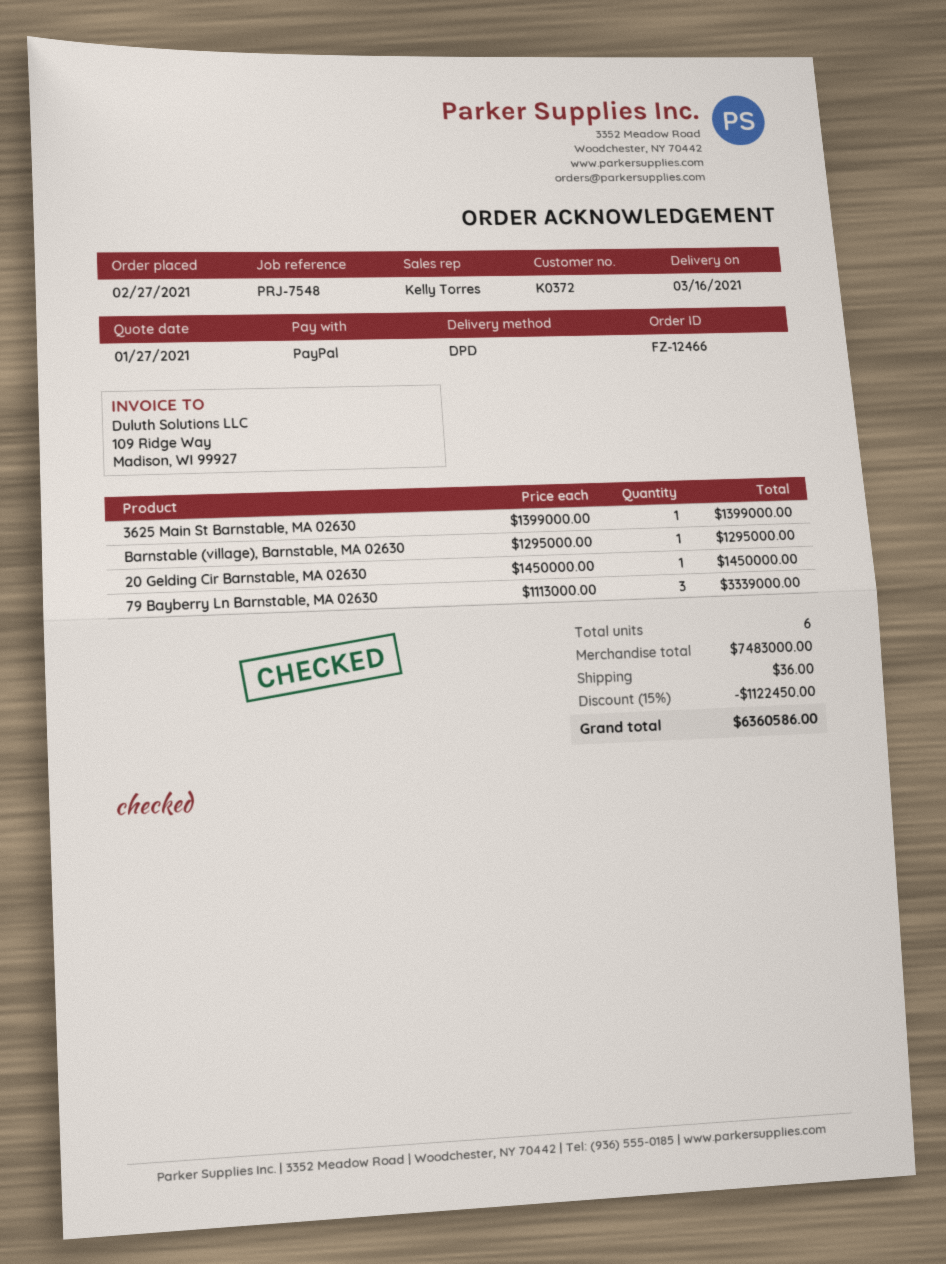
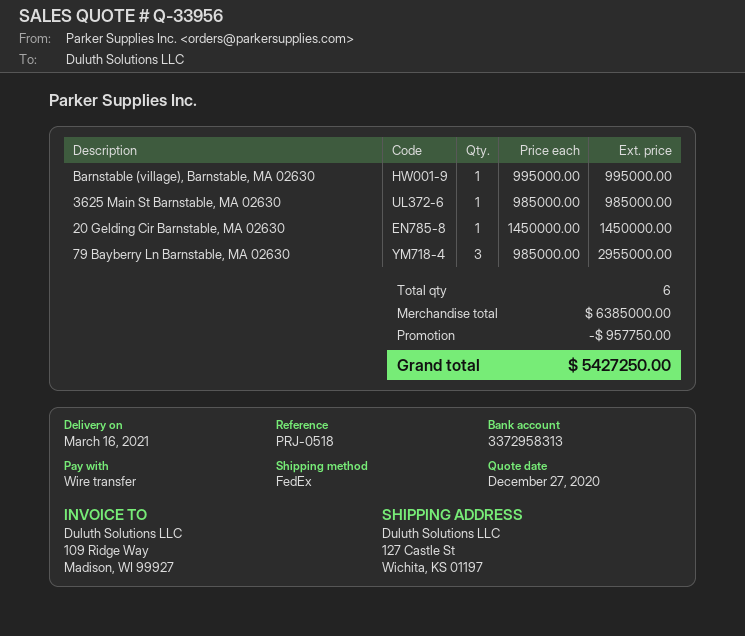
quote date: 2021-01-27 -> 2020-12-27
reference: PRJ-7548 -> PRJ-0518
payment method: PayPal -> bank transfer
shipping method: DPD -> FedEx
3625 Main St Barnstable, MA 02630: 1 x 1399000.00 = 1399000.00 -> 1 x 985000.00 = 985000.00
Barnstable (village), Barnstable, MA 02630: 1 x 1295000.00 = 1295000.00 -> 1 x 995000.00 = 995000.00
79 Bayberry Ln Barnstable, MA 02630: 3 x 1113000.00 = 3339000.00 -> 3 x 985000.00 = 2955000.00
subtotal: 7483000.00 -> 6385000.00
discount: 1122450.00 -> 957750.00
shipping: 36.00 -> none
total: 6360586.00 -> 5427250.00

